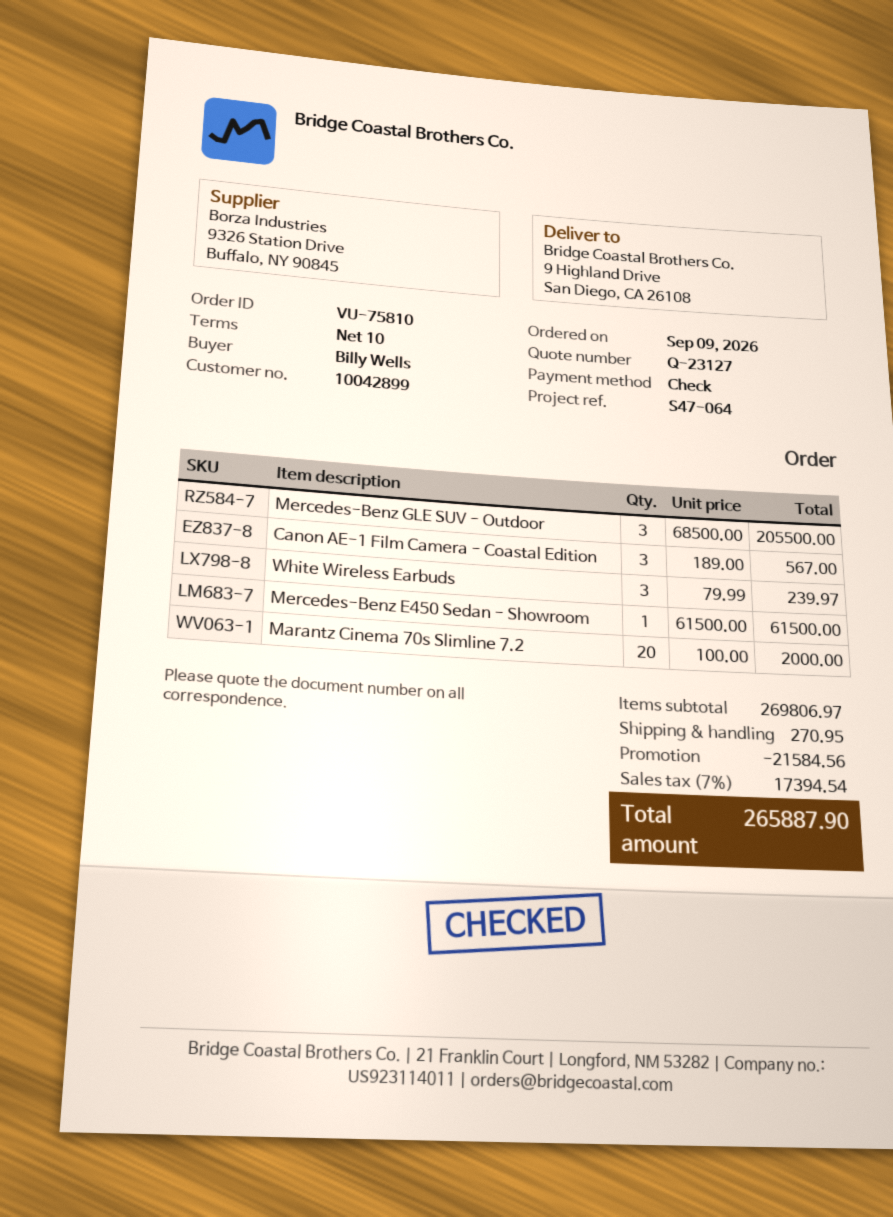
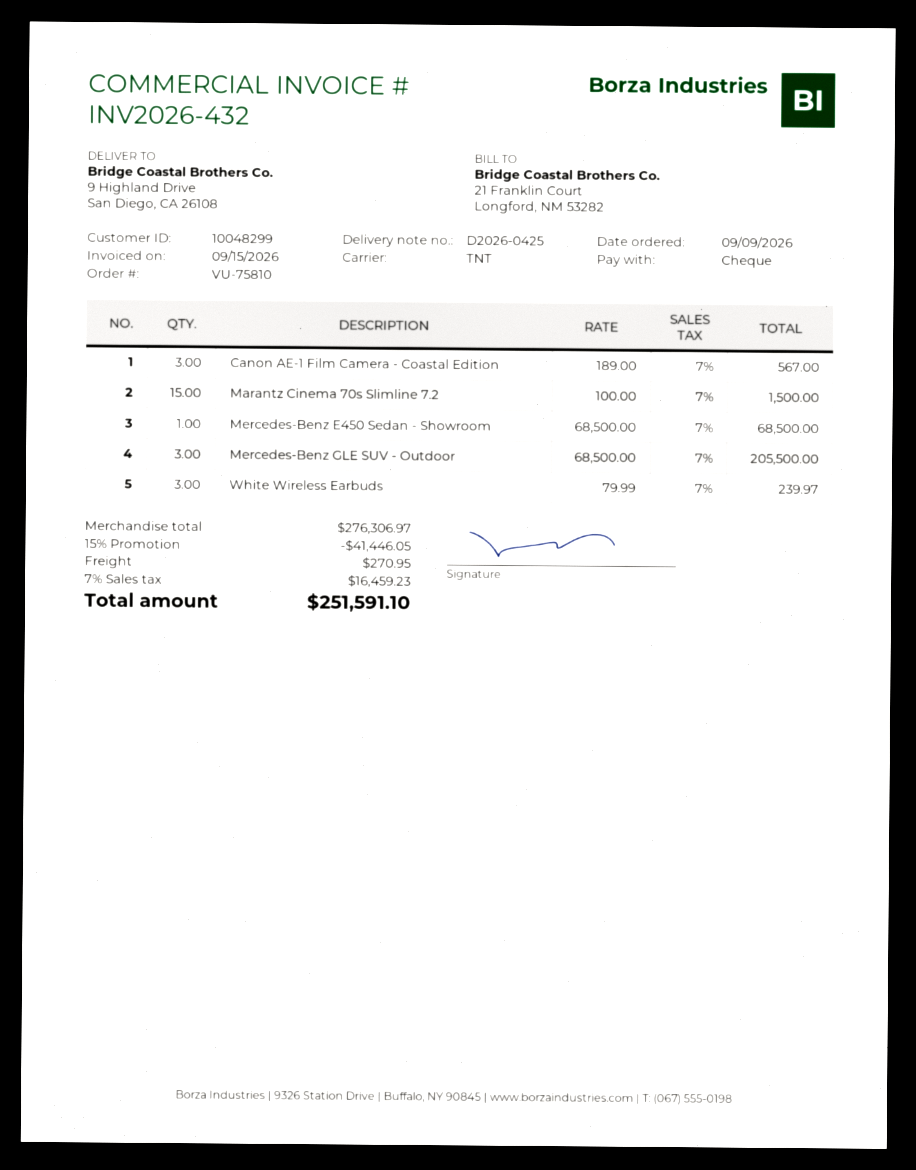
customer number: 10042899 -> 10048299
Mercedes-Benz E450 Sedan - Showroom: 1 x 61500.00 = 61500.00 -> 1 x 68500.00 = 68500.00
Marantz Cinema 70s Slimline 7.2: 20 x 100.00 = 2000.00 -> 15 x 100.00 = 1500.00
subtotal: 269806.97 -> 276306.97
discount: 21584.56 -> 41446.05
tax: 7% = 17394.54 -> 7% = 16459.23
total: 265887.90 -> 251591.10

